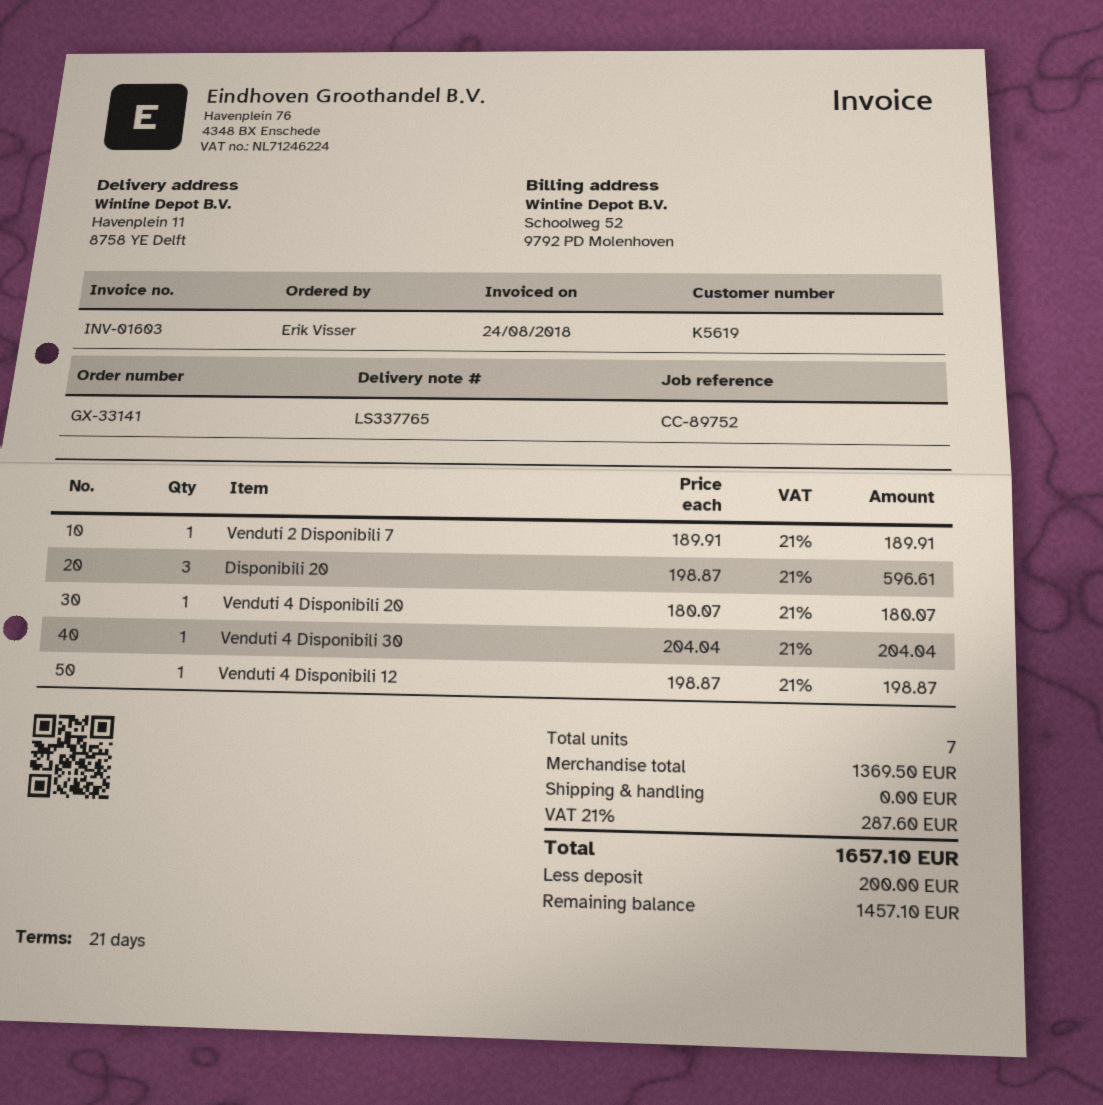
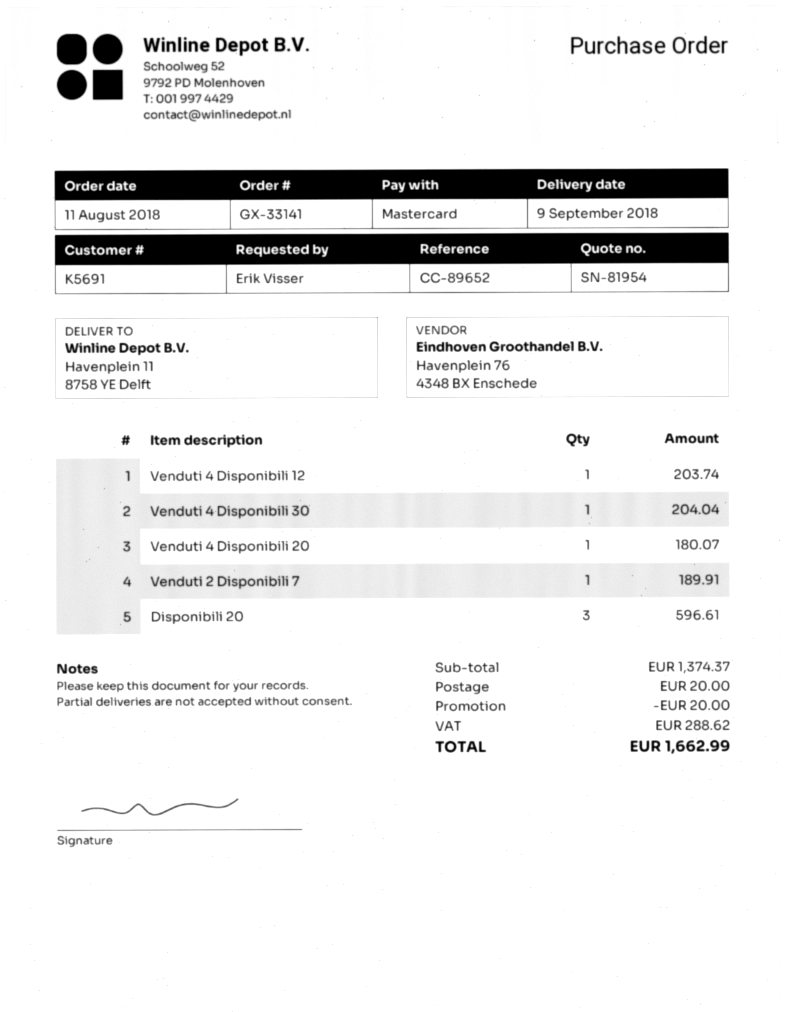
customer number: K5619 -> K5691
reference: CC-89752 -> CC-89652
Venduti 4 Disponibili 12: 1 for 198.87 -> 1 for 203.74
subtotal: 1369.50 -> 1374.37
discount: none -> 20.00
shipping: 0.00 -> 20.00
tax: 287.60 -> 288.62
total: 1657.10 -> 1662.99

